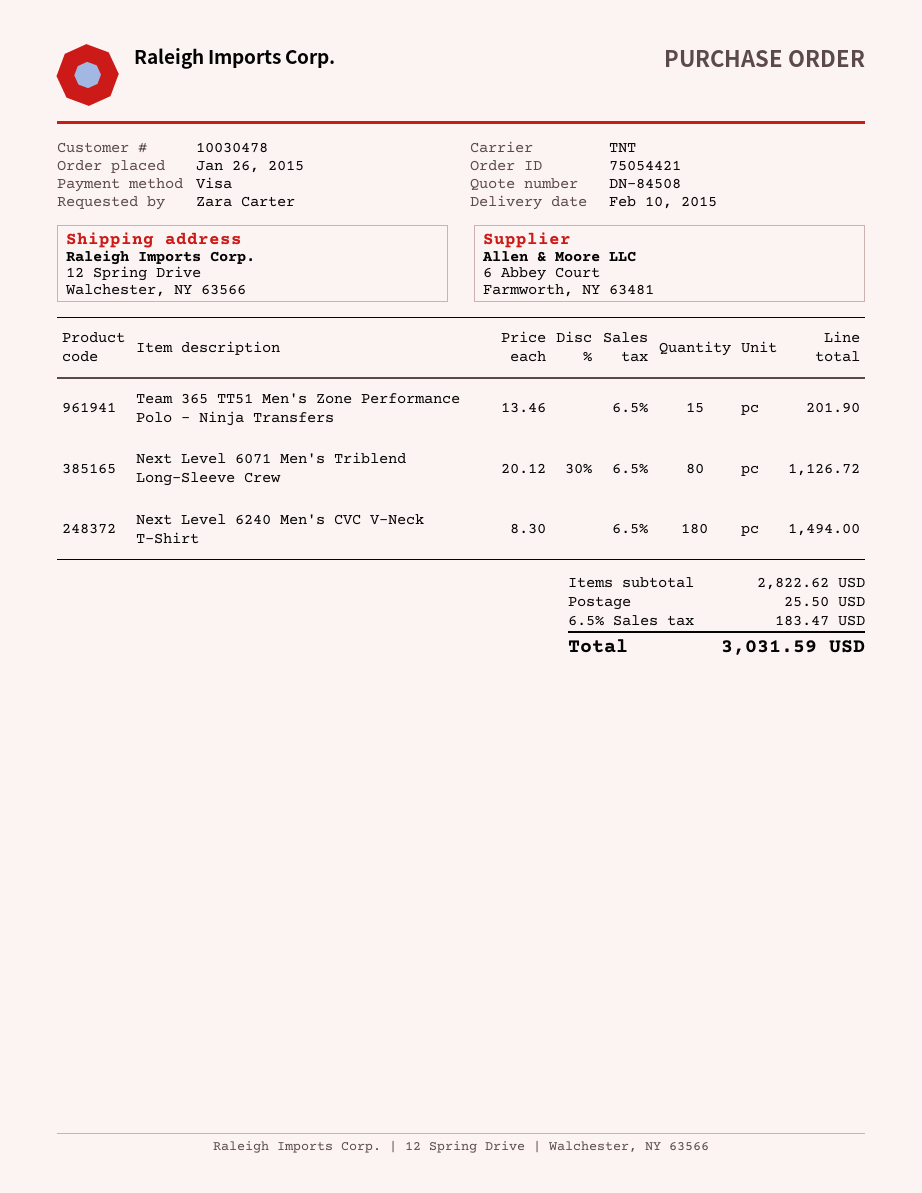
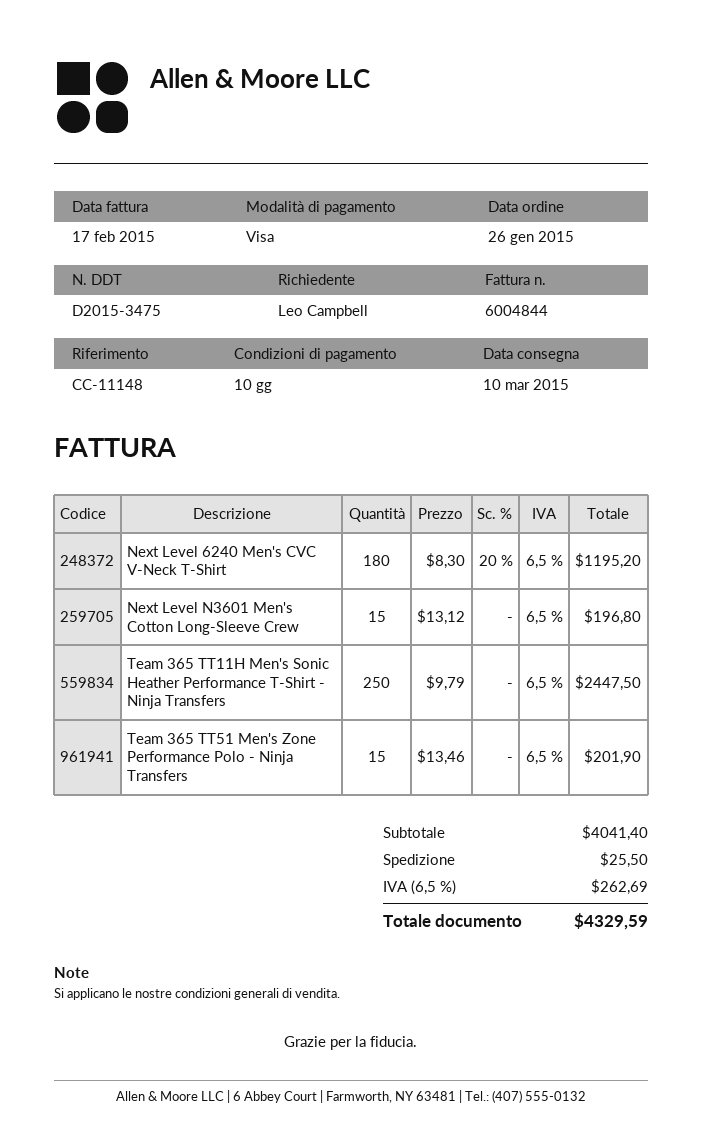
delivery date: 2015-02-10 -> 2015-03-10
ordered by: Zara Carter -> Leo Campbell
Next Level 6071 Men's Triblend Long-Sleeve Crew: 80 x 20.12 - 30% = 1126.72 -> none
Next Level 6240 Men's CVC V-Neck T-Shirt: 180 x 8.30 = 1494.00 -> 180 x 8.30 - 20% = 1195.20
Next Level N3601 Men's Cotton Long-Sleeve Crew: none -> 15 x 13.12 = 196.80
Team 365 TT11H Men's Sonic Heather Performance T-Shirt - Ninja Transfers: none -> 250 x 9.79 = 2447.50
subtotal: 2822.62 -> 4041.40
tax: 6.5% = 183.47 -> 6.5% = 262.69
total: 3031.59 -> 4329.59

